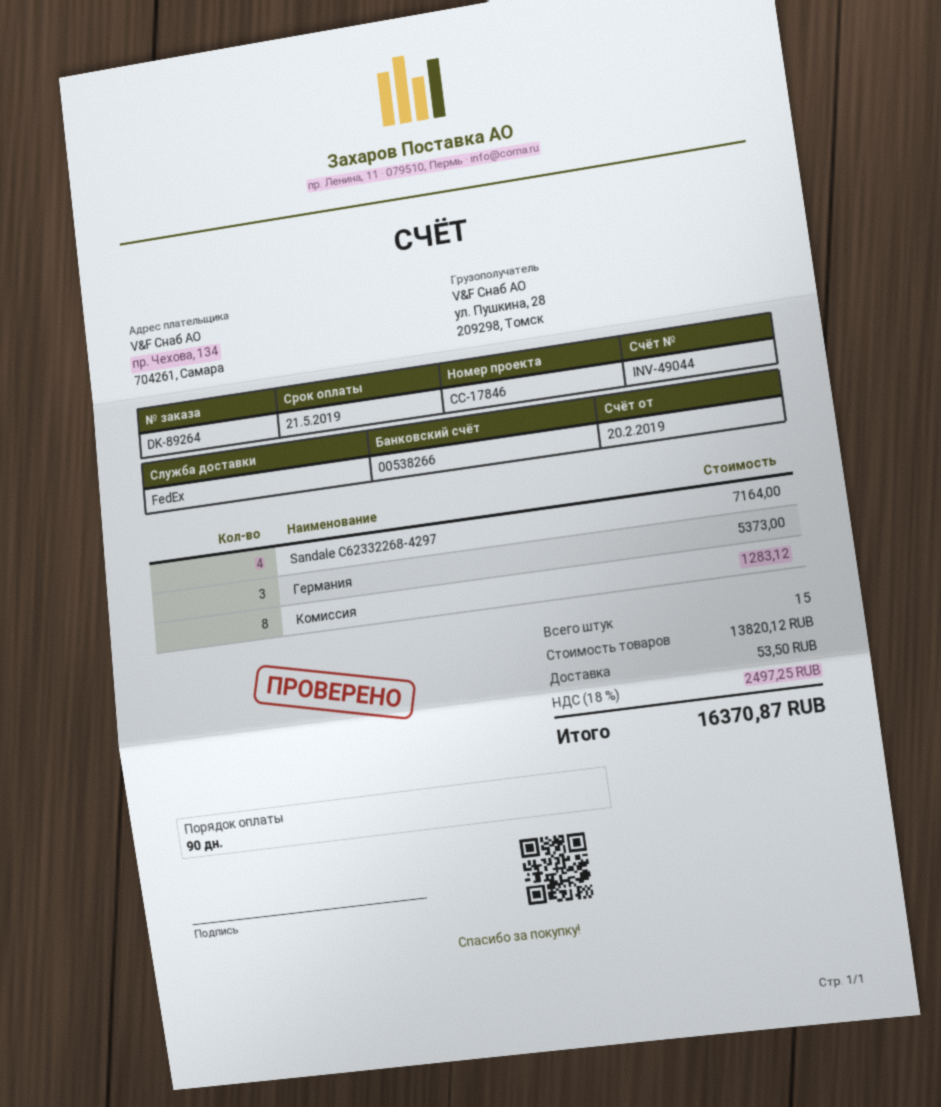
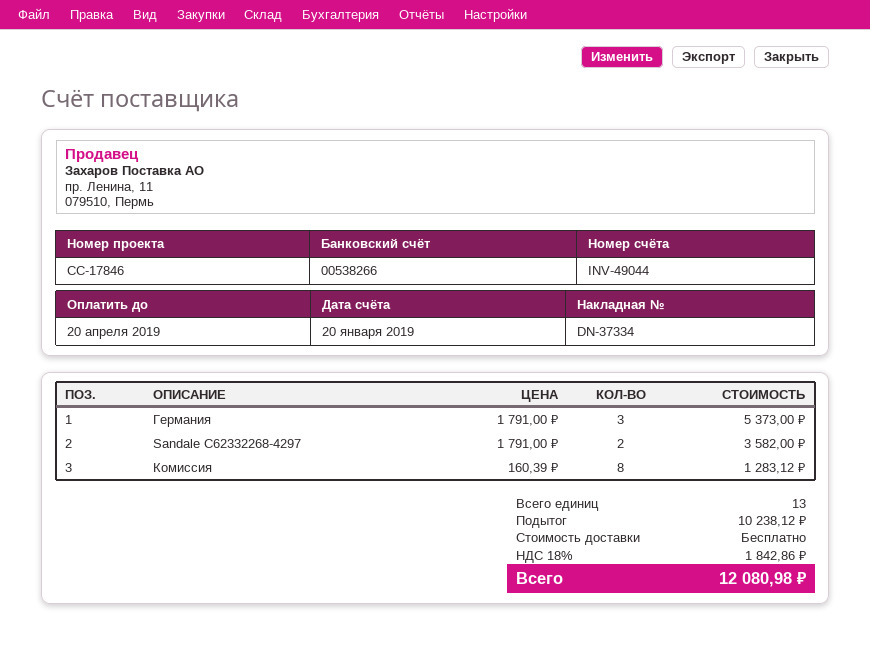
invoice date: 2019-02-20 -> 2019-01-20
due date: 2019-05-21 -> 2019-04-20
Sandale C62332268-4297: 4 for 7164.00 -> 2 for 3582.00
total quantity: 15 -> 13
subtotal: 13820.12 -> 10238.12
shipping: 53.50 -> 0.00
tax: 18% = 2497.25 -> 18% = 1842.86
total: 16370.87 -> 12080.98

